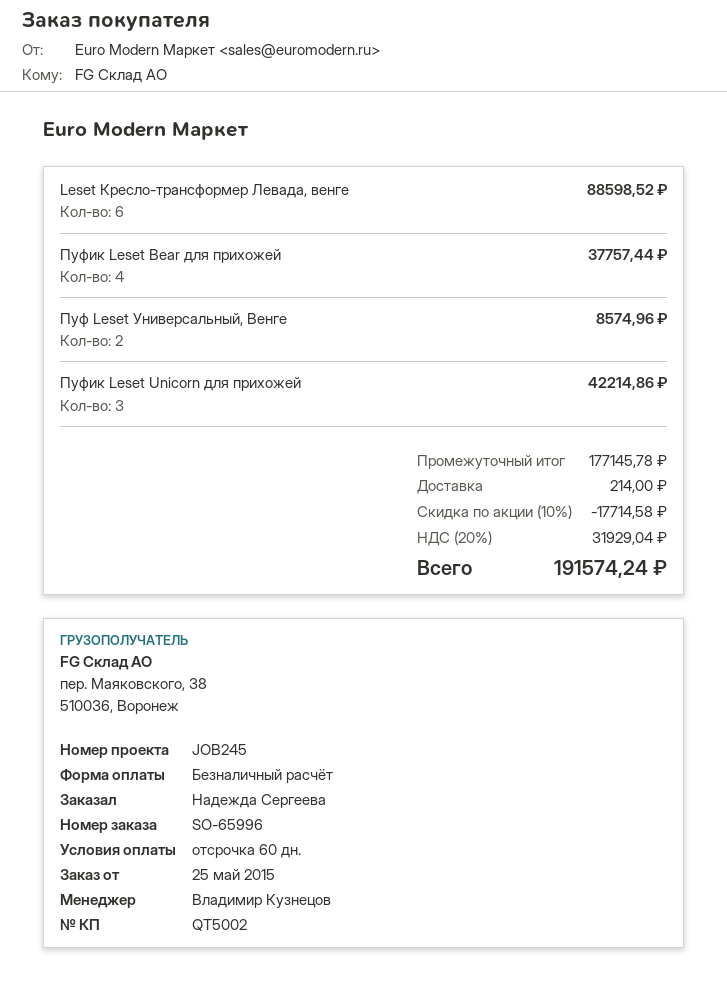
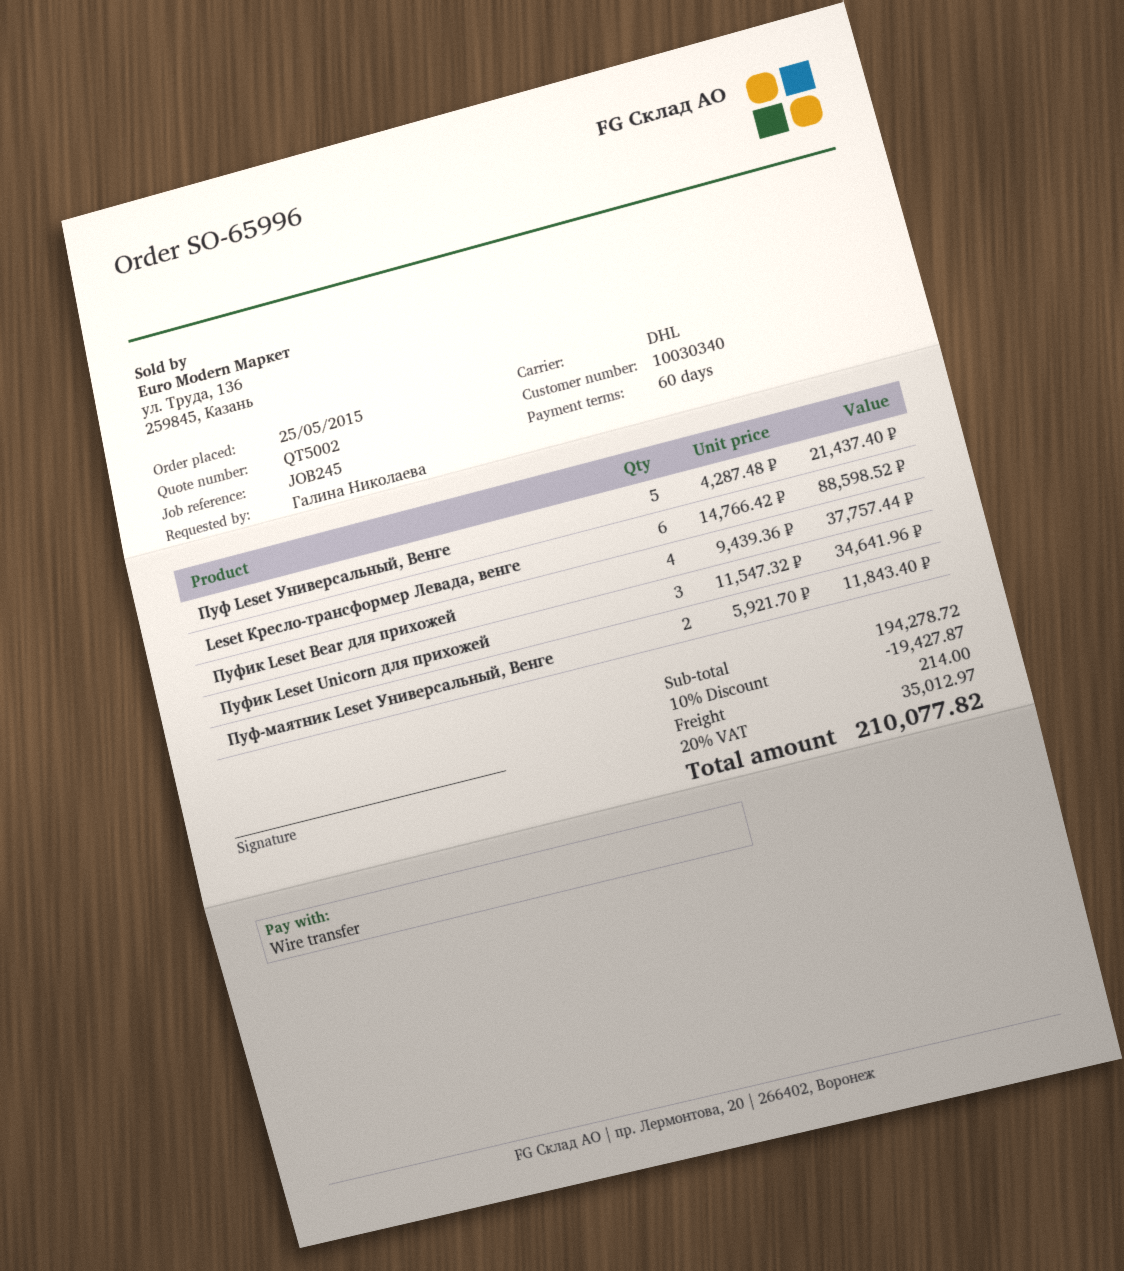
ordered by: Надежда Сергеева -> Галина Николаева
Пуф Leset Универсальный, Венге: 2 for 8574.96 -> 5 for 21437.40
Пуфик Leset Unicorn для прихожей: 3 for 42214.86 -> 3 for 34641.96
Пуф-маятник Leset Универсальный, Венге: none -> 2 for 11843.40
subtotal: 177145.78 -> 194278.72
discount: 10% = 17714.58 -> 10% = 19427.87
tax: 20% = 31929.04 -> 20% = 35012.97
total: 191574.24 -> 210077.82

